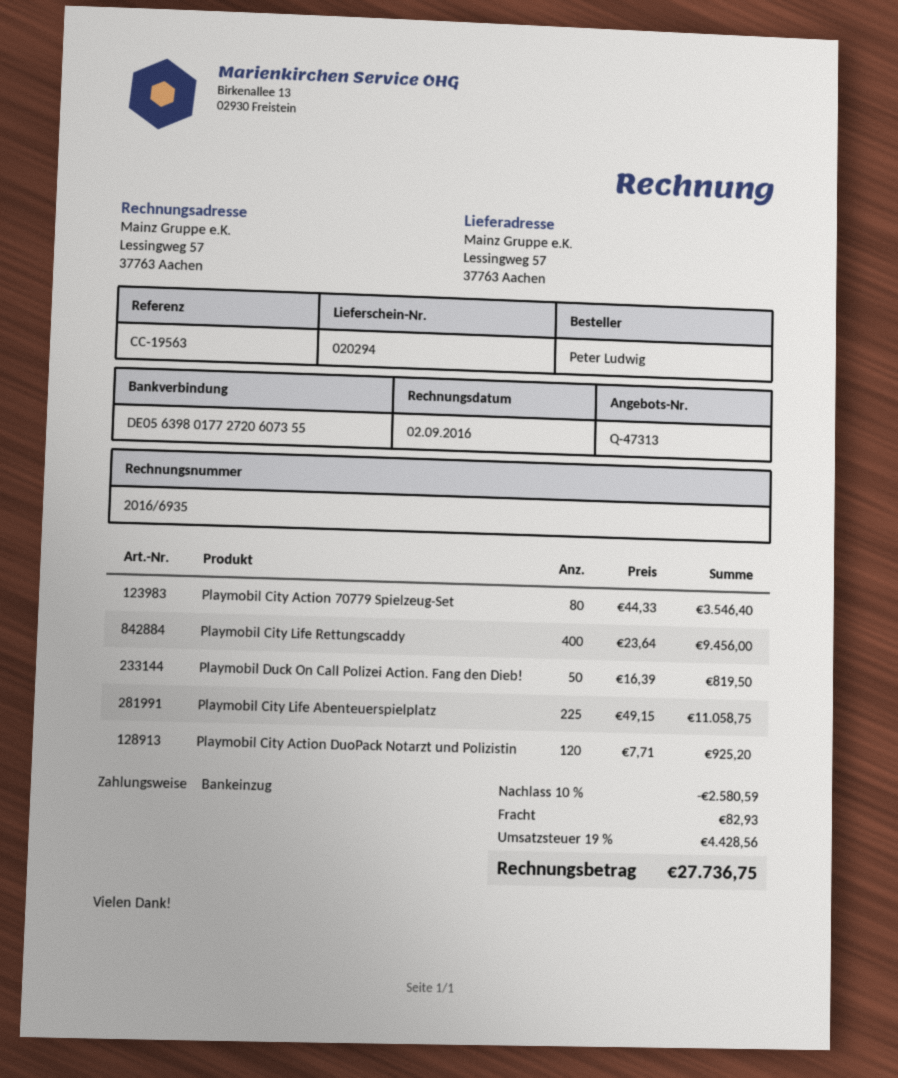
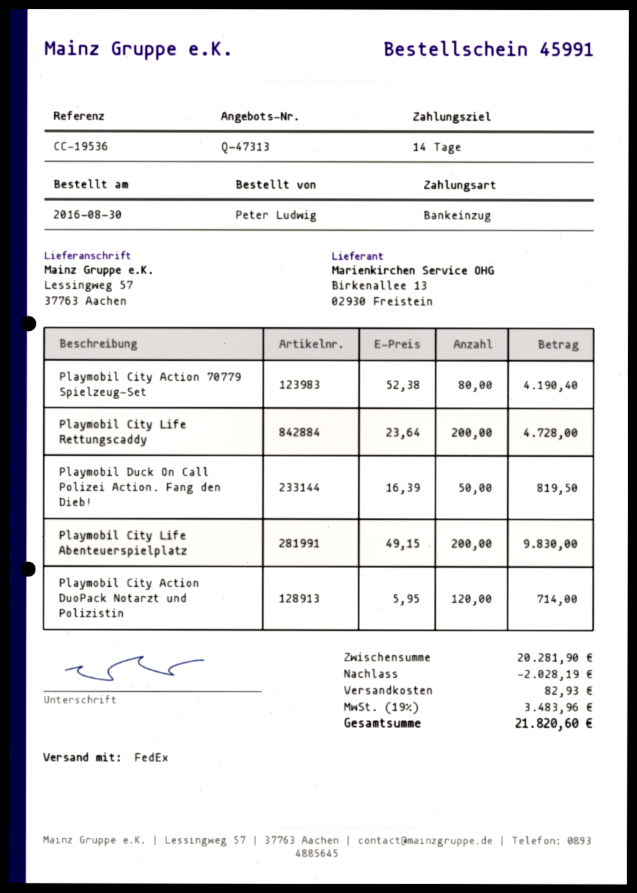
reference: CC-19563 -> CC-19536
Playmobil City Action 70779 Spielzeug-Set: 80 x 44.33 = 3546.40 -> 80 x 52.38 = 4190.40
Playmobil City Life Rettungscaddy: 400 x 23.64 = 9456.00 -> 200 x 23.64 = 4728.00
Playmobil City Life Abenteuerspielplatz: 225 x 49.15 = 11058.75 -> 200 x 49.15 = 9830.00
Playmobil City Action DuoPack Notarzt und Polizistin: 120 x 7.71 = 925.20 -> 120 x 5.95 = 714.00
discount: 2580.59 -> 2028.19
tax: 19% = 4428.56 -> 19% = 3483.96
total: 27736.75 -> 21820.60

